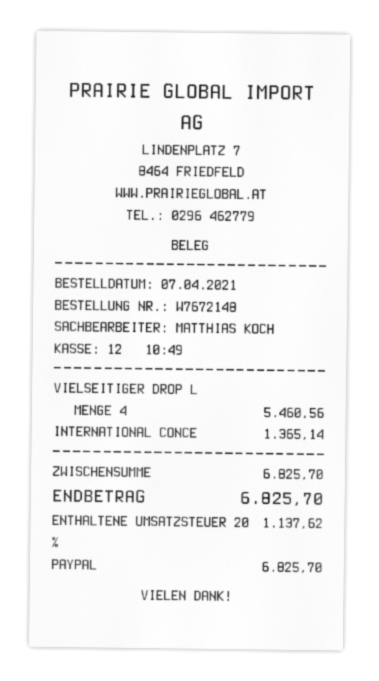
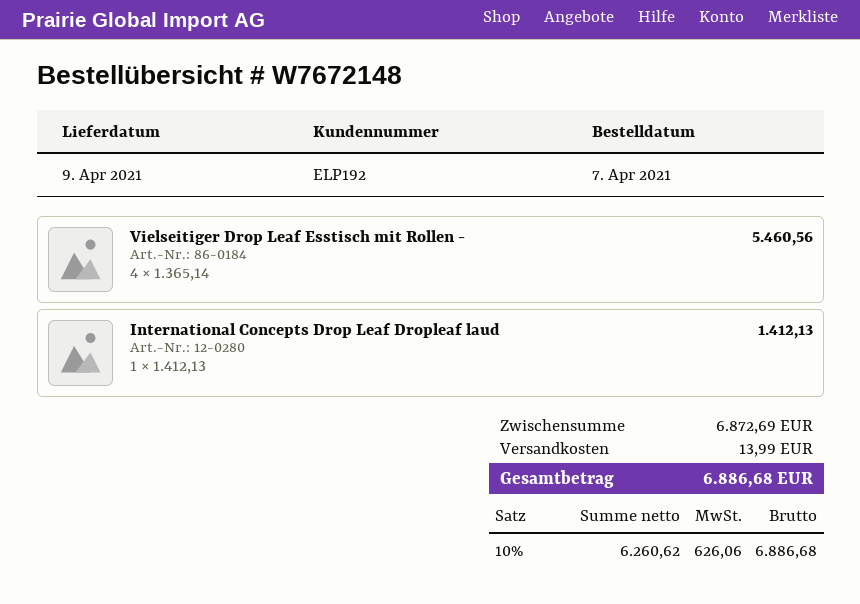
INTERNATIONAL CONCE: 1 for 1365.14 -> 1 for 1412.13
subtotal: 6825.70 -> 6872.69
shipping: none -> 13.99
tax: 20% = 1137.62 -> 10% = 626.06
total: 6825.70 -> 6886.68

